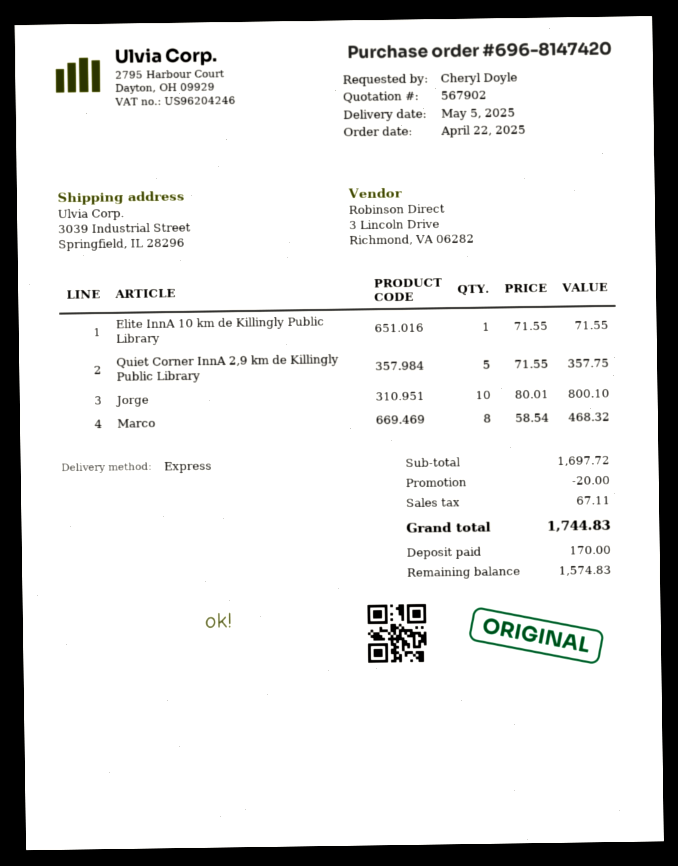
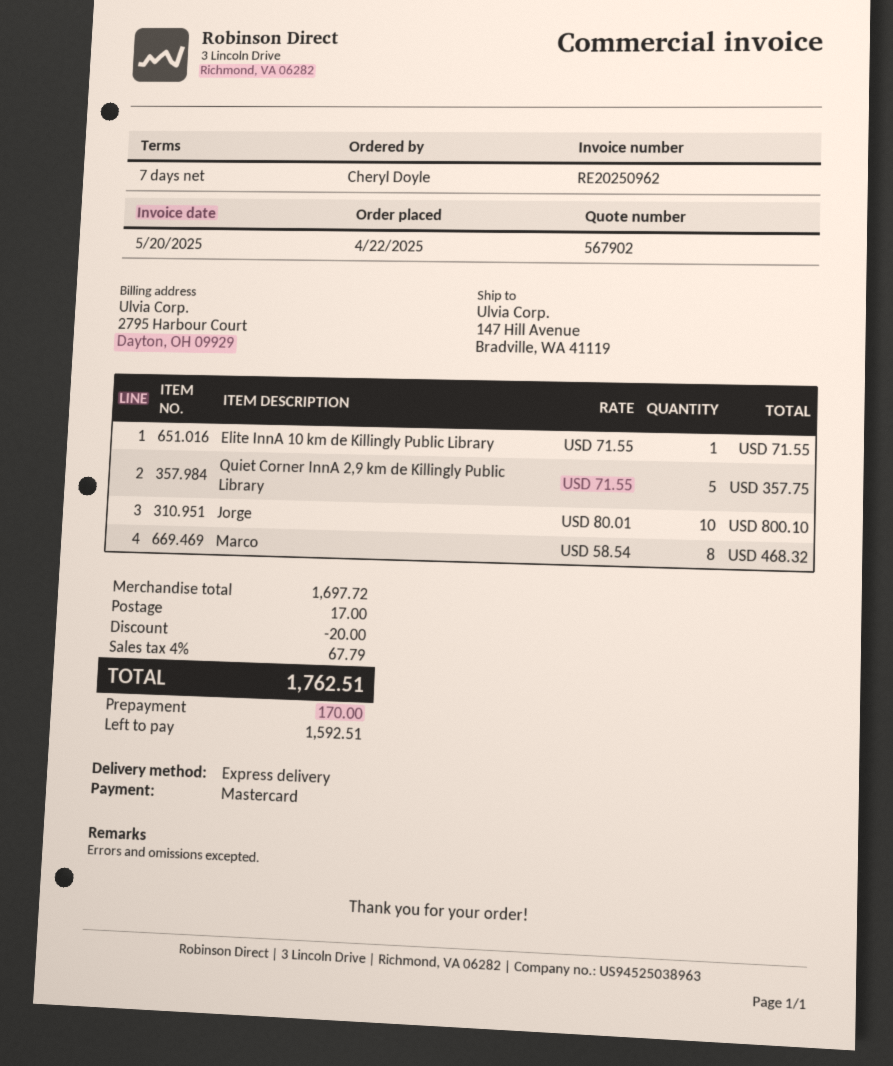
ship to: 3039 Industrial Street, Springfield, IL 28296 -> 147 Hill Avenue, Bradville, WA 41119
shipping: none -> 17.00
tax: 67.11 -> 67.79
total: 1744.83 -> 1762.51
balance: 1574.83 -> 1592.51

